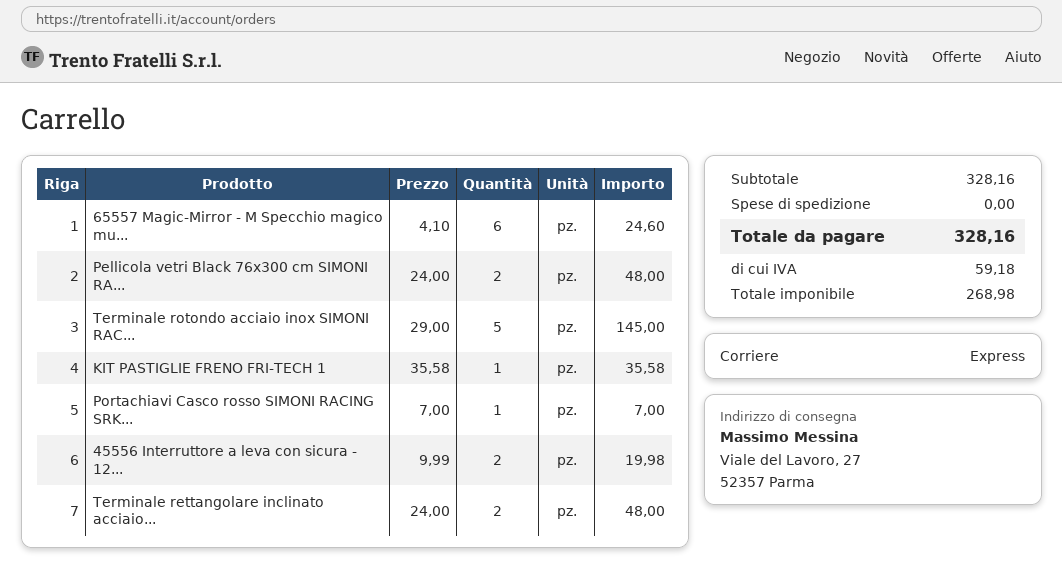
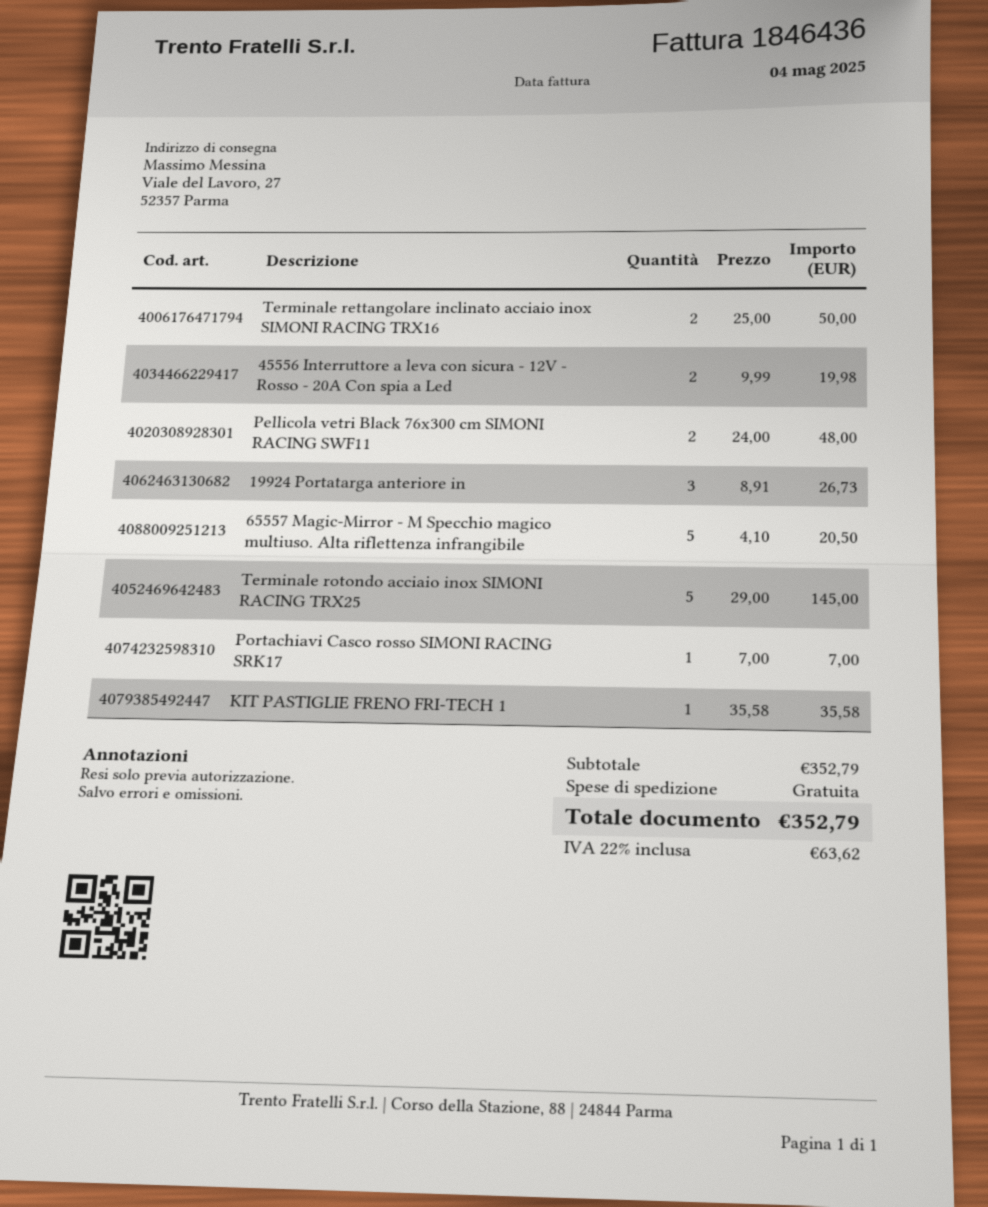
65557 Magic-Mirror - M Specchio magico mu...: 6 x 4.10 = 24.60 -> 5 x 4.10 = 20.50
Terminale rettangolare inclinato acciaio...: 2 x 24.00 = 48.00 -> 2 x 25.00 = 50.00
19924 Portatarga anteriore in: none -> 3 x 8.91 = 26.73
subtotal: 328.16 -> 352.79
tax: 59.18 -> 63.62
total: 328.16 -> 352.79

